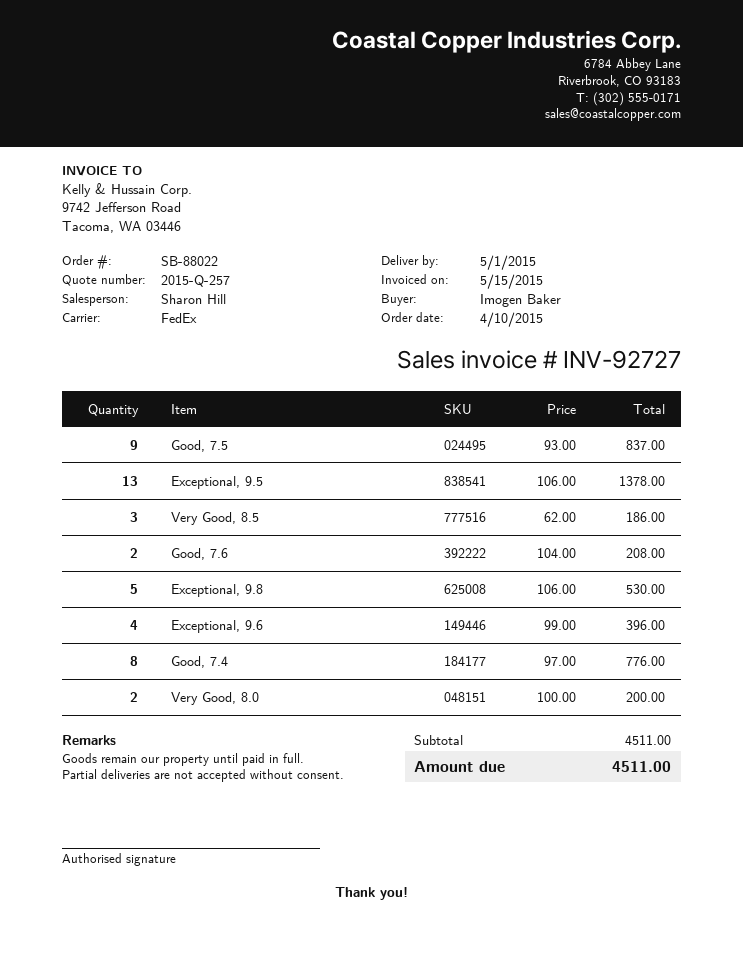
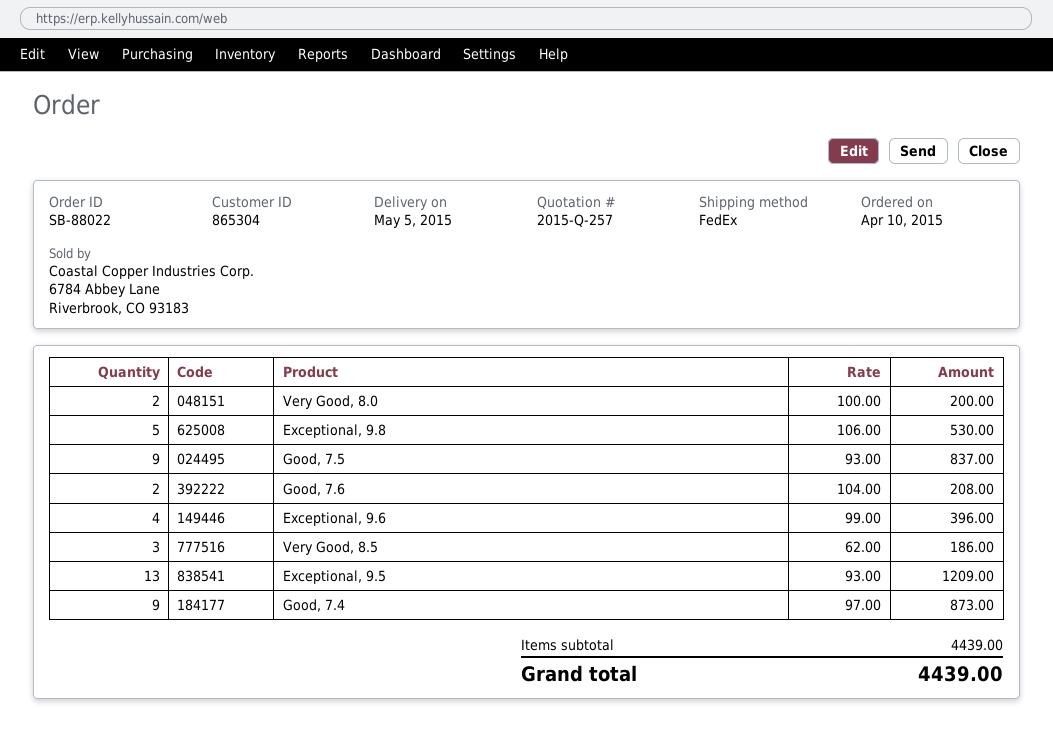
delivery date: 2015-05-01 -> 2015-05-05
Exceptional, 9.5: 13 x 106.00 = 1378.00 -> 13 x 93.00 = 1209.00
Good, 7.4: 8 x 97.00 = 776.00 -> 9 x 97.00 = 873.00
subtotal: 4511.00 -> 4439.00
total: 4511.00 -> 4439.00

